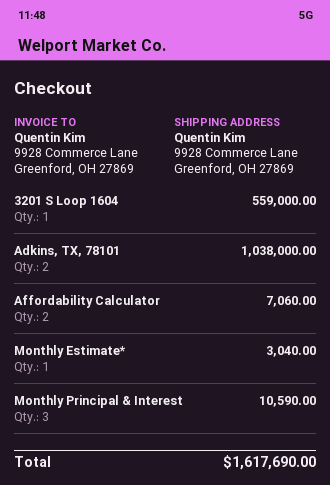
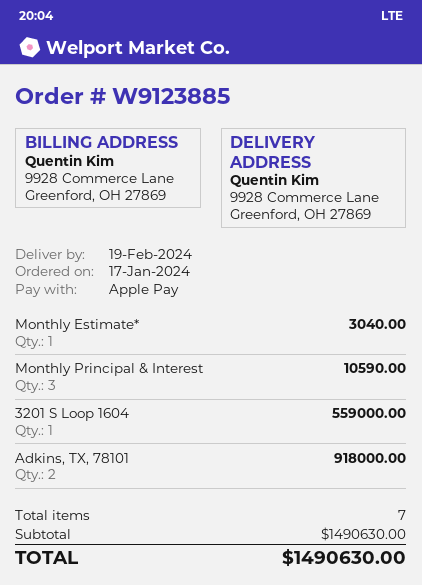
Adkins, TX, 78101: 2 for 1038000.00 -> 2 for 918000.00
Affordability Calculator: 2 for 7060.00 -> none
total: 1617690.00 -> 1490630.00

